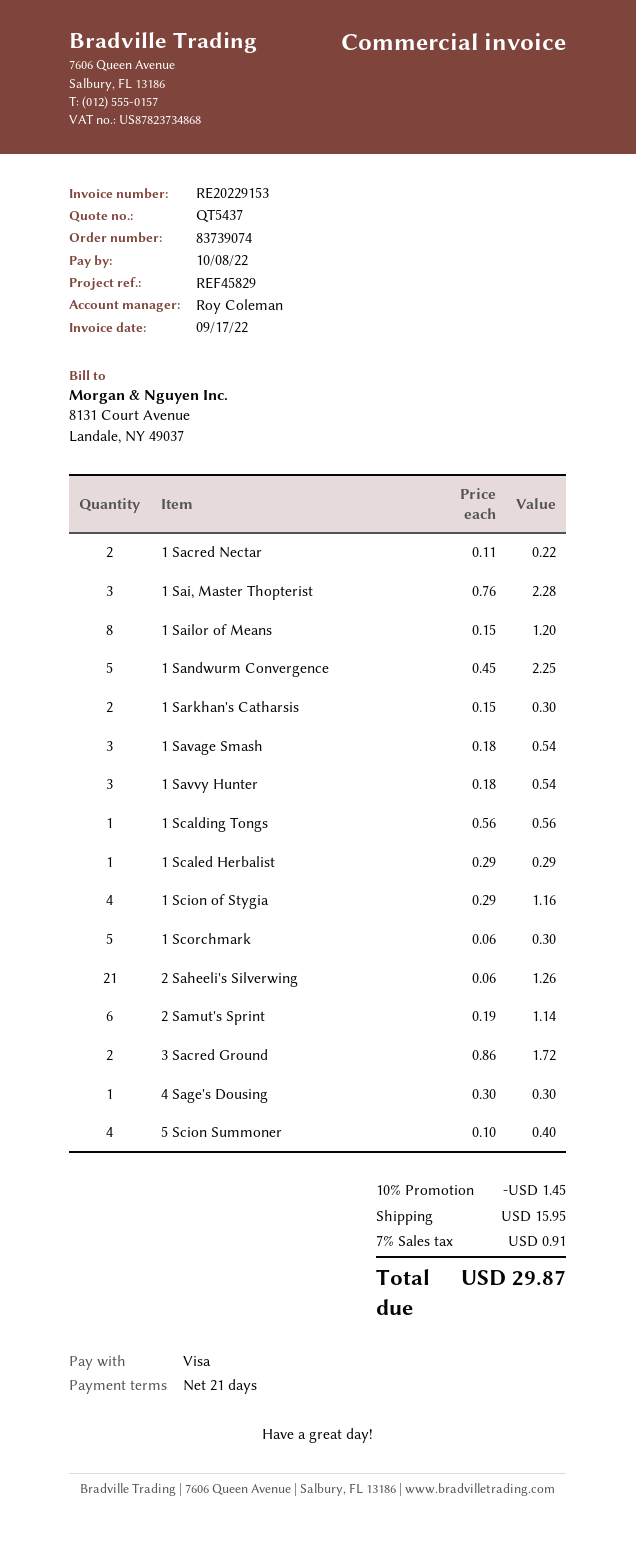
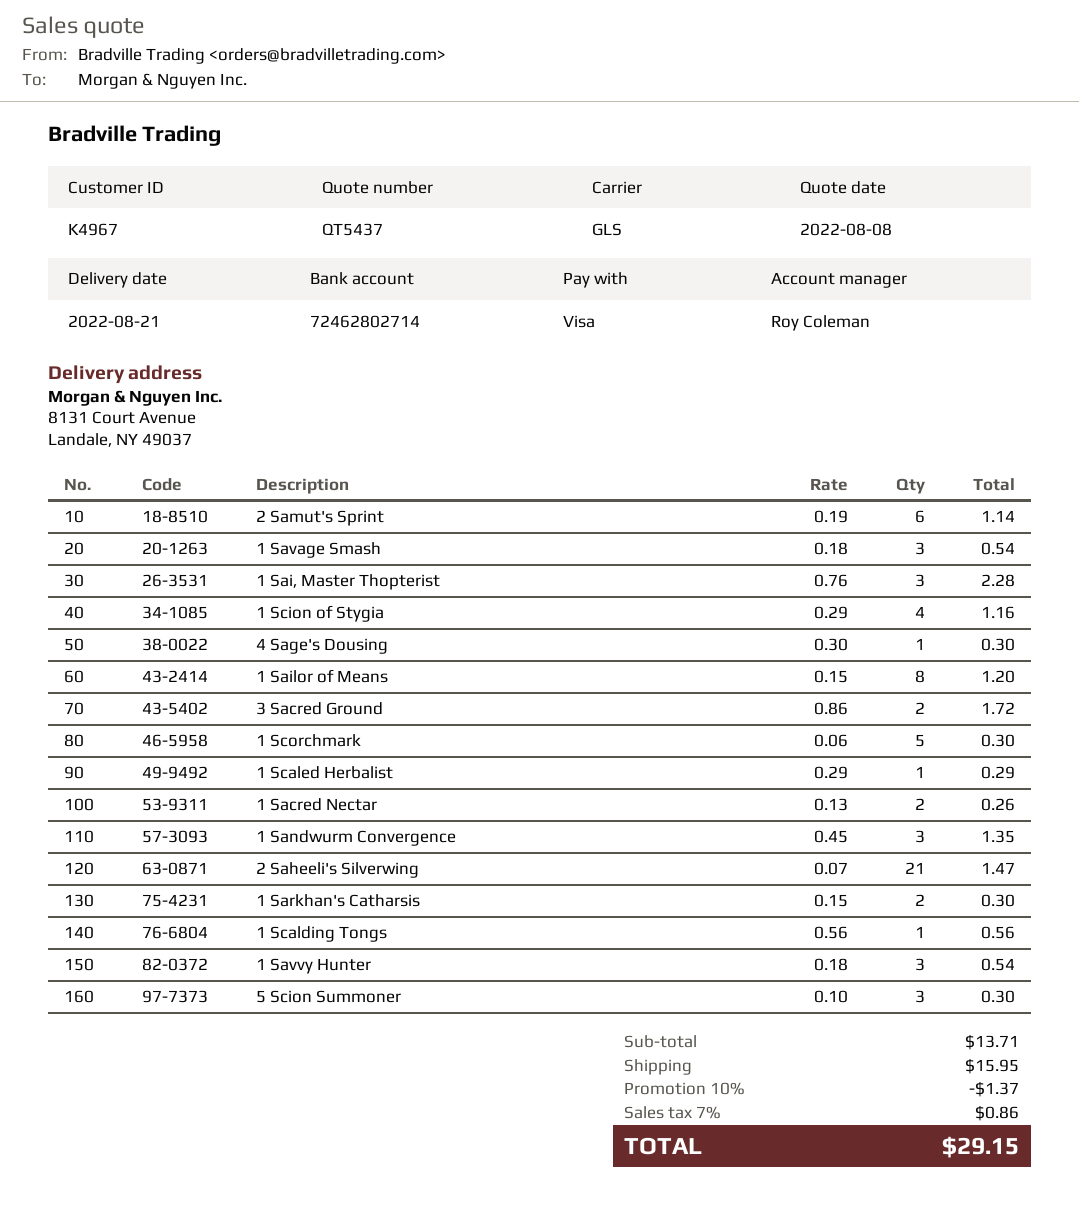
1 Sacred Nectar: 2 x 0.11 = 0.22 -> 2 x 0.13 = 0.26
1 Sandwurm Convergence: 5 x 0.45 = 2.25 -> 3 x 0.45 = 1.35
2 Saheeli's Silverwing: 21 x 0.06 = 1.26 -> 21 x 0.07 = 1.47
5 Scion Summoner: 4 x 0.10 = 0.40 -> 3 x 0.10 = 0.30
discount: 10% = 1.45 -> 10% = 1.37
tax: 7% = 0.91 -> 7% = 0.86
total: 29.87 -> 29.15

